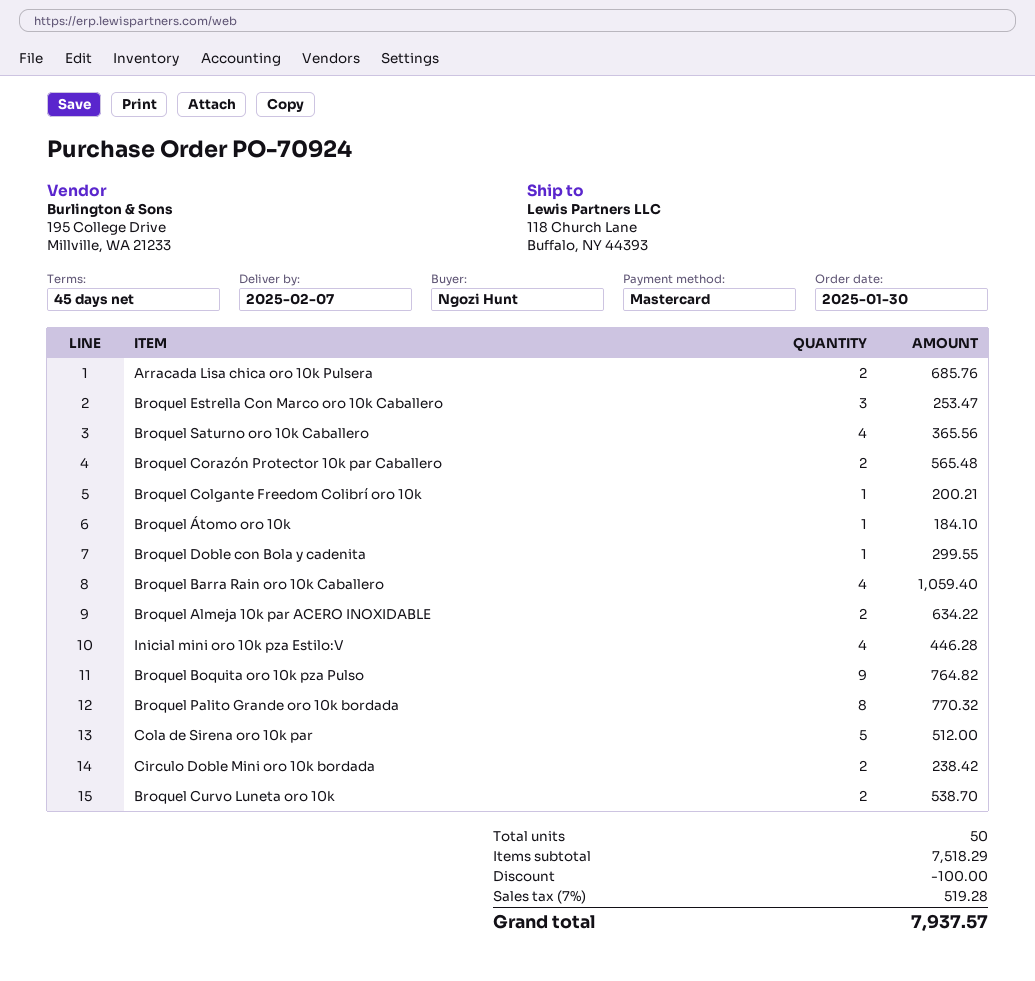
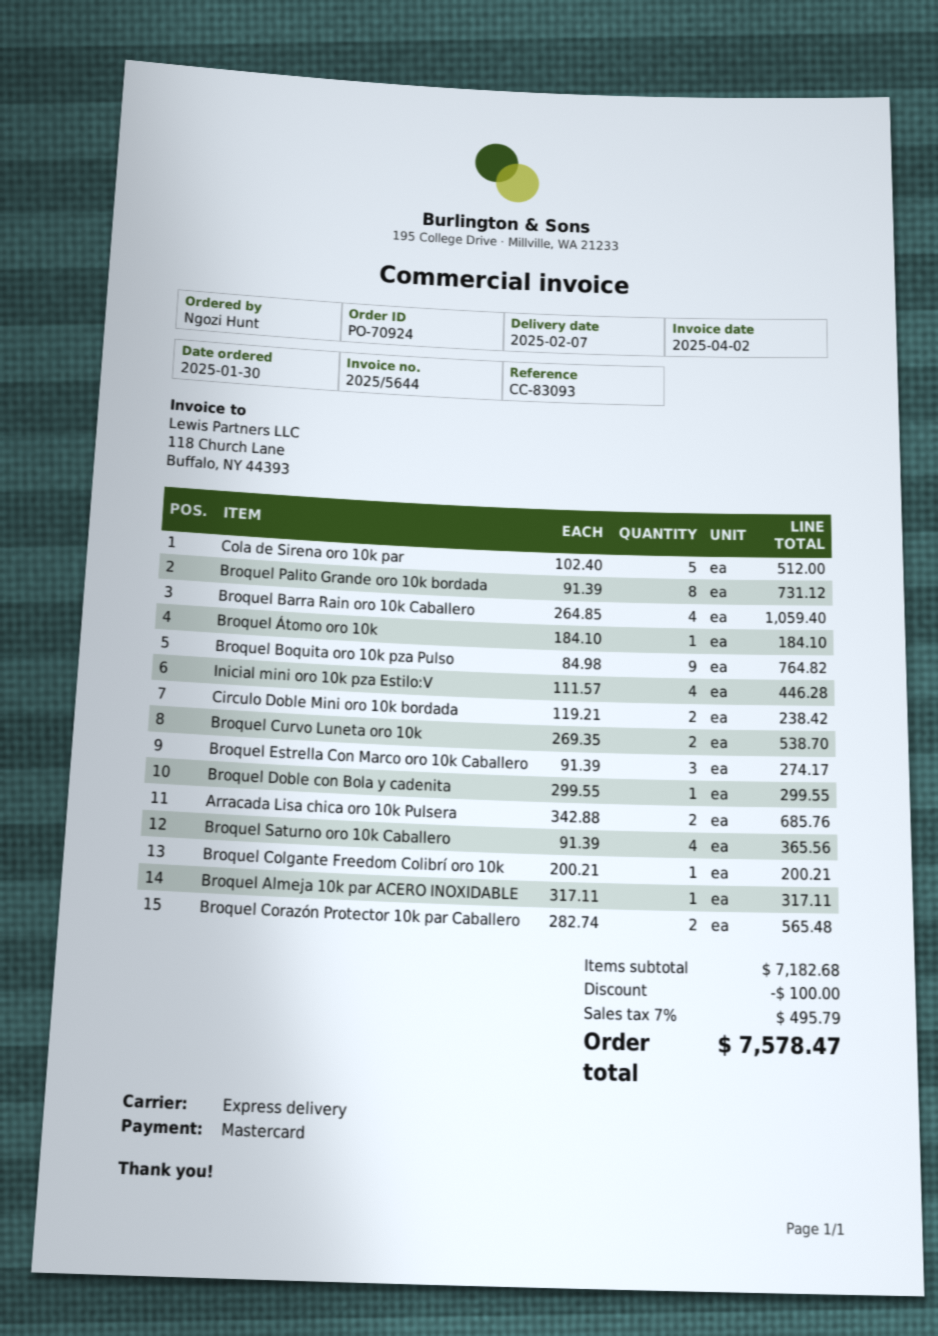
Broquel Estrella Con Marco oro 10k Caballero: 3 for 253.47 -> 3 for 274.17
Broquel Almeja 10k par ACERO INOXIDABLE: 2 for 634.22 -> 1 for 317.11
Broquel Palito Grande oro 10k bordada: 8 for 770.32 -> 8 for 731.12
subtotal: 7518.29 -> 7182.68
tax: 7% = 519.28 -> 7% = 495.79
total: 7937.57 -> 7578.47

